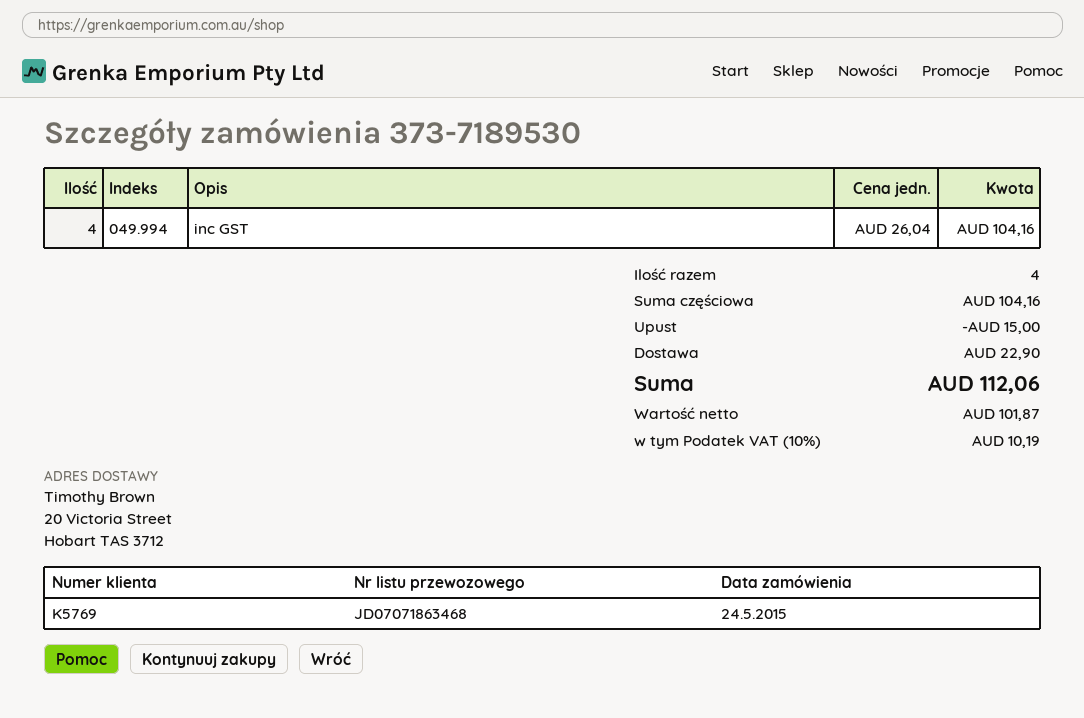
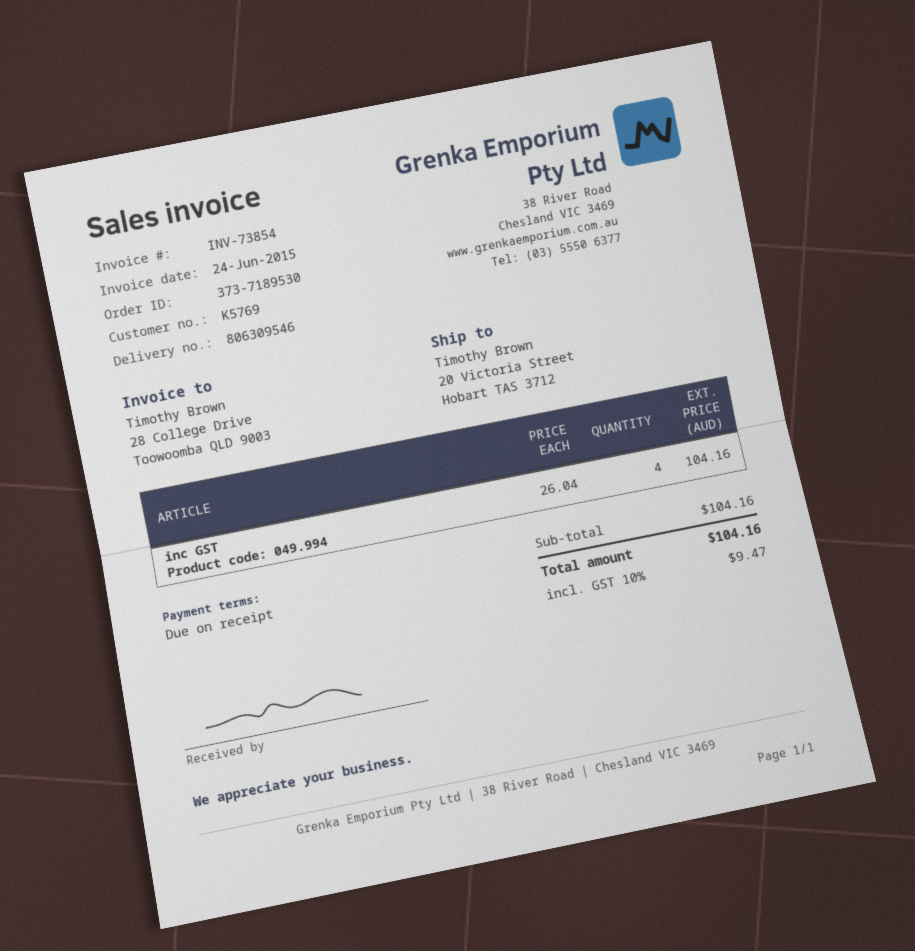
discount: 15.00 -> none
shipping: 22.90 -> none
tax: 10% = 10.19 -> 10% = 9.47
total: 112.06 -> 104.16

